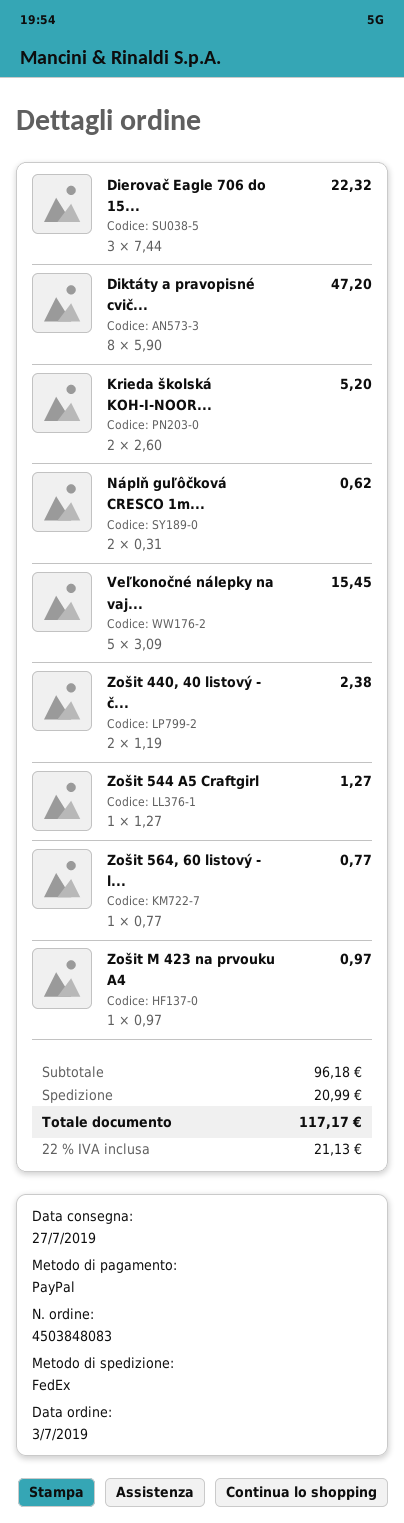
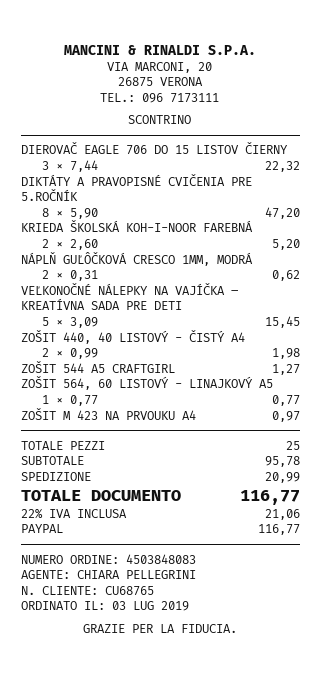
Zošit 440, 40 listový - č...: 2 x 1.19 = 2.38 -> 2 x 0.99 = 1.98
subtotal: 96.18 -> 95.78
tax: 22% = 21.13 -> 22% = 21.06
total: 117.17 -> 116.77

